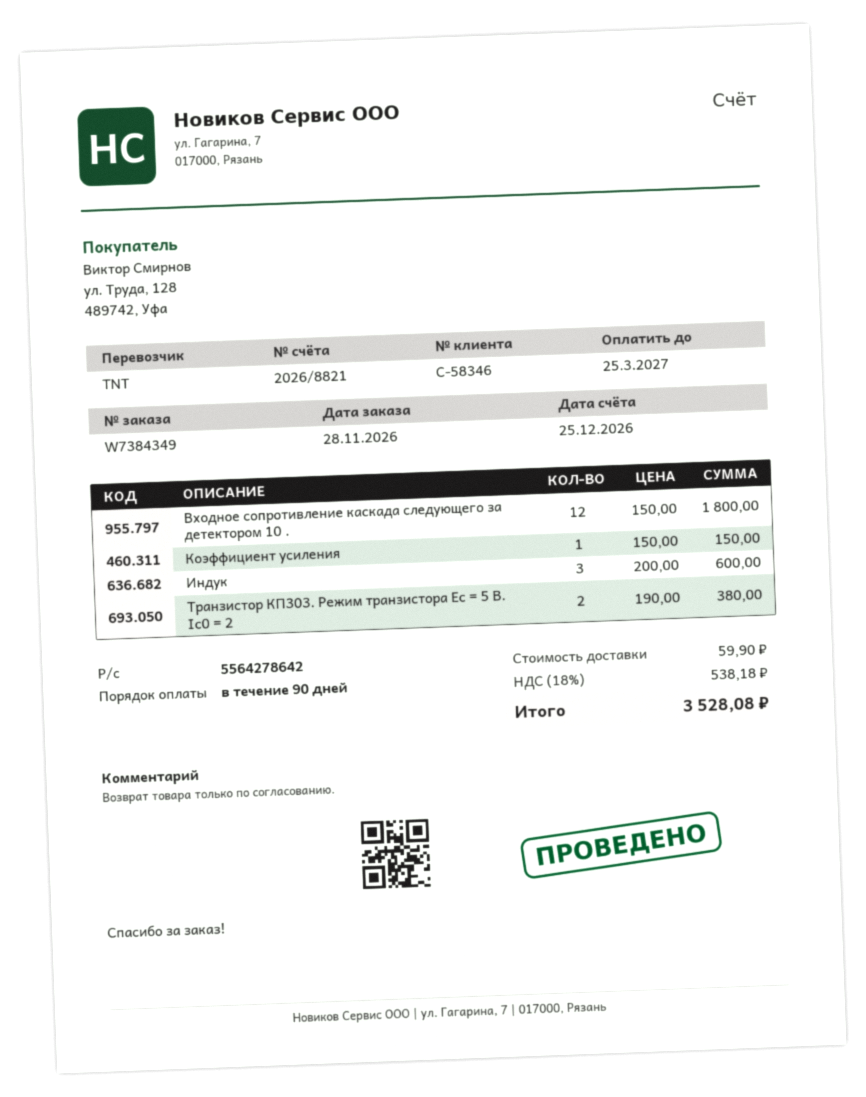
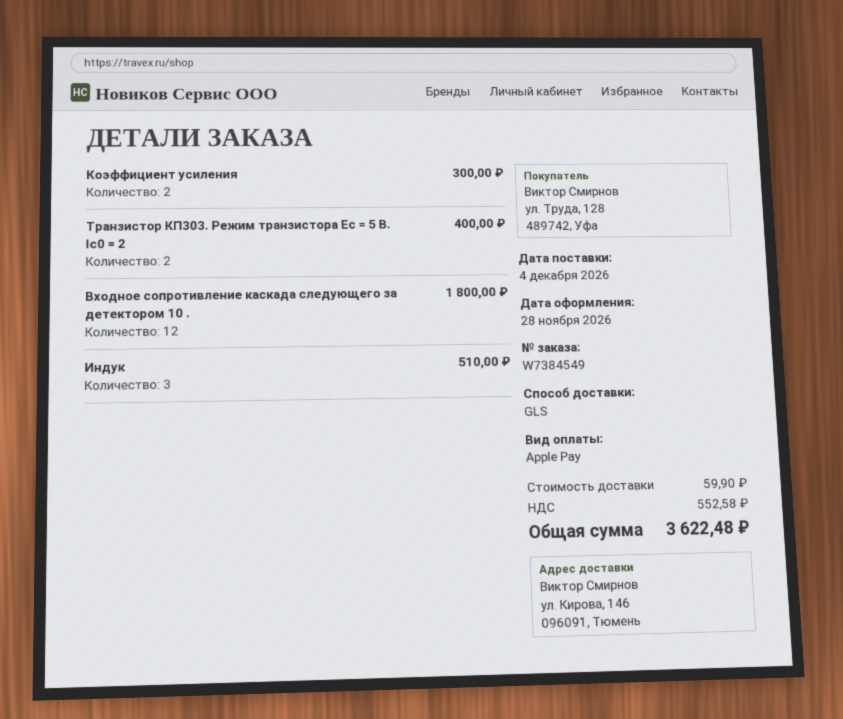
order number: W7384349 -> W7384549
shipping method: TNT -> GLS
Коэффициент усиления: 1 for 150.00 -> 2 for 300.00
Индук: 3 for 600.00 -> 3 for 510.00
Транзистор КП303. Режим транзистора Ес = 5 В. Ic0 = 2: 2 for 380.00 -> 2 for 400.00
tax: 538.18 -> 552.58
total: 3528.08 -> 3622.48

